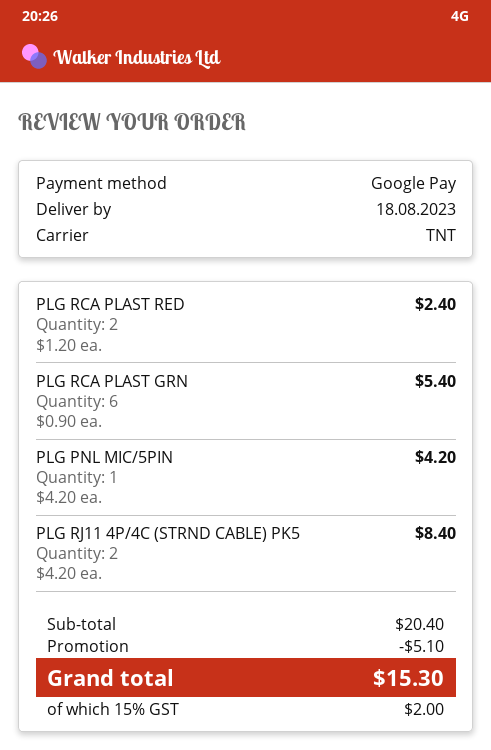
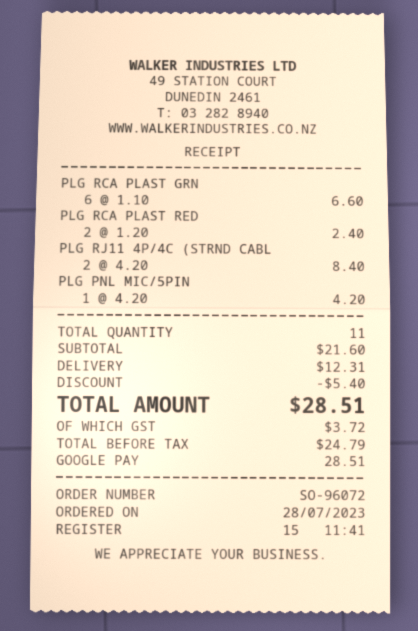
PLG RCA PLAST GRN: 6 x 0.90 = 5.40 -> 6 x 1.10 = 6.60
subtotal: 20.40 -> 21.60
discount: 5.10 -> 5.40
shipping: none -> 12.31
tax: 2.00 -> 3.72
total: 15.30 -> 28.51

